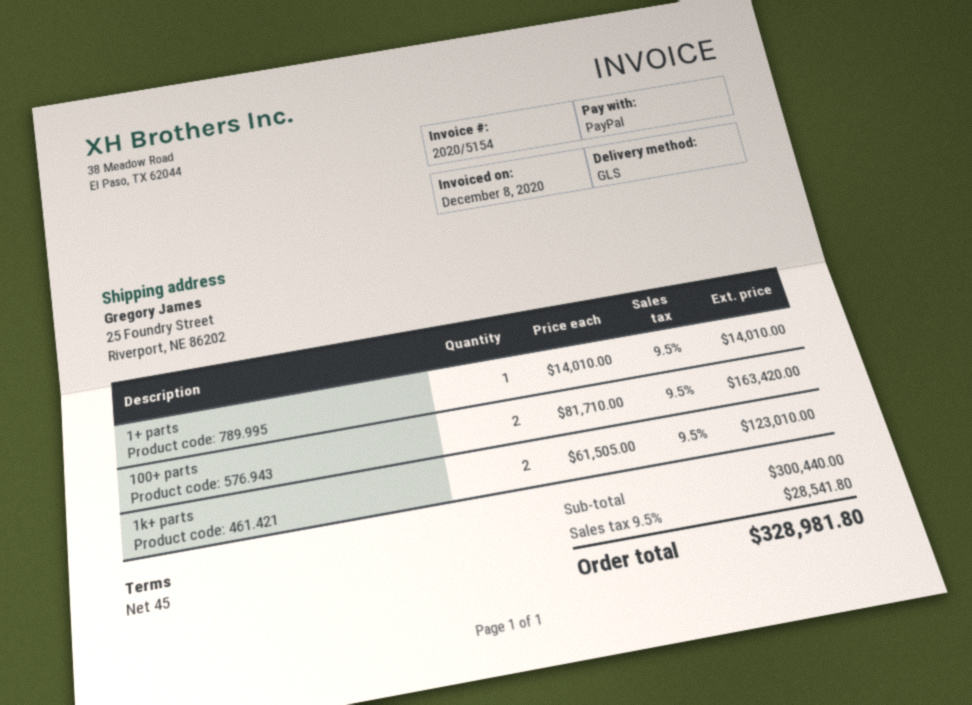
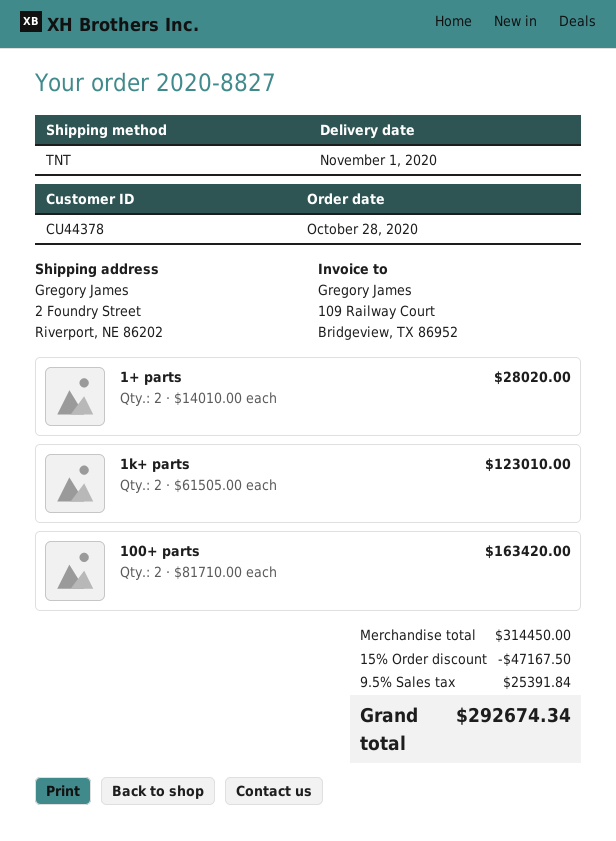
shipping method: GLS -> TNT
ship to: 25 Foundry Street, Riverport, NE 86202 -> 2 Foundry Street, Riverport, NE 86202
1+ parts: 1 x 14010.00 = 14010.00 -> 2 x 14010.00 = 28020.00
subtotal: 300440.00 -> 314450.00
discount: none -> 15% = 47167.50
tax: 9.5% = 28541.80 -> 9.5% = 25391.84
total: 328981.80 -> 292674.34

